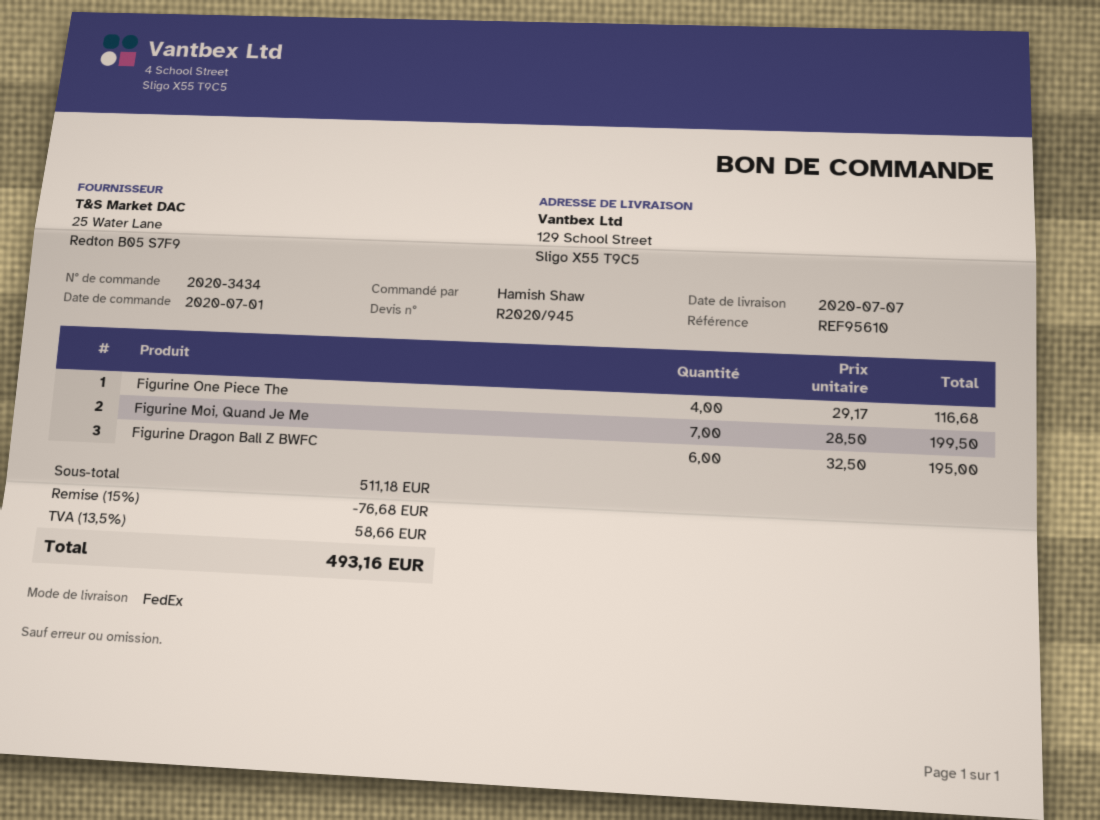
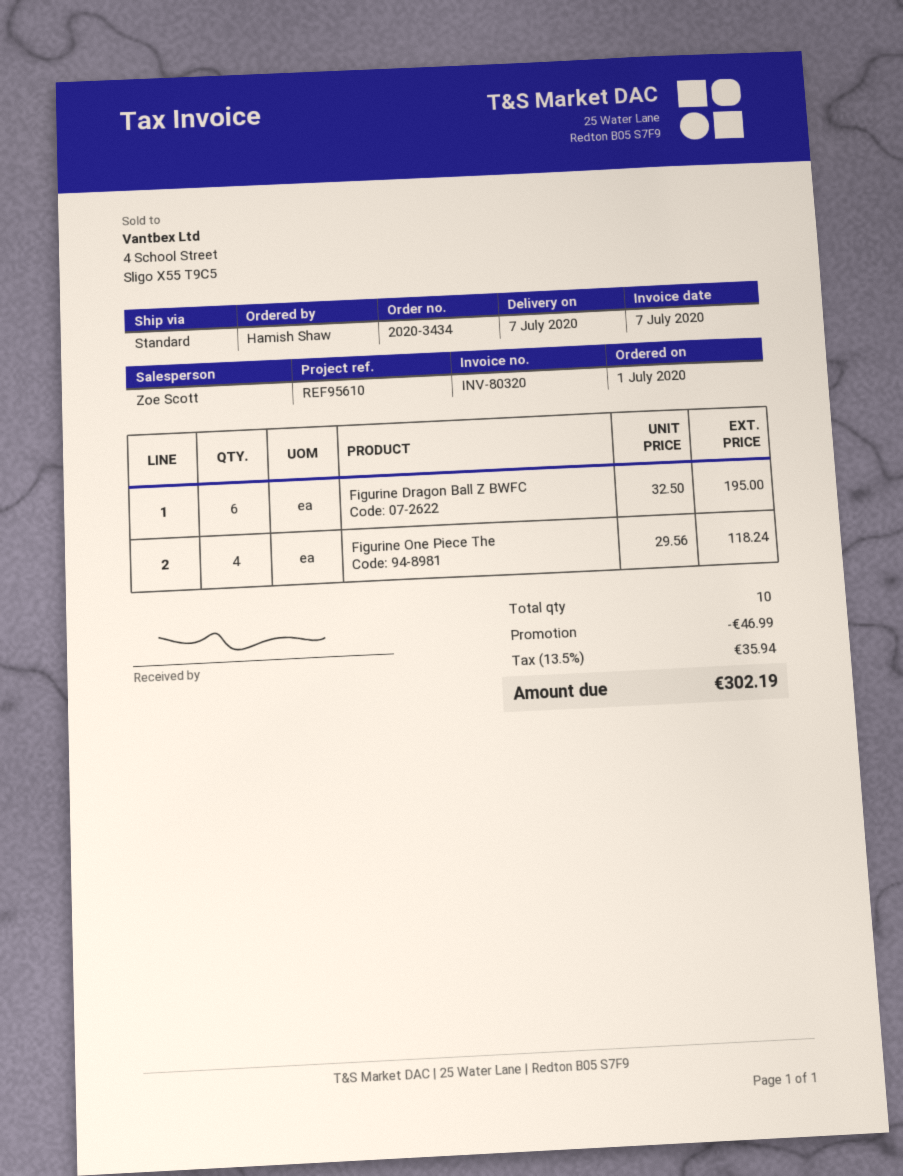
shipping method: FedEx -> standard
Figurine One Piece The: 4 x 29.17 = 116.68 -> 4 x 29.56 = 118.24
Figurine Moi, Quand Je Me: 7 x 28.50 = 199.50 -> none
discount: 76.68 -> 46.99
tax: 13.5% = 58.66 -> 13.5% = 35.94
total: 493.16 -> 302.19

